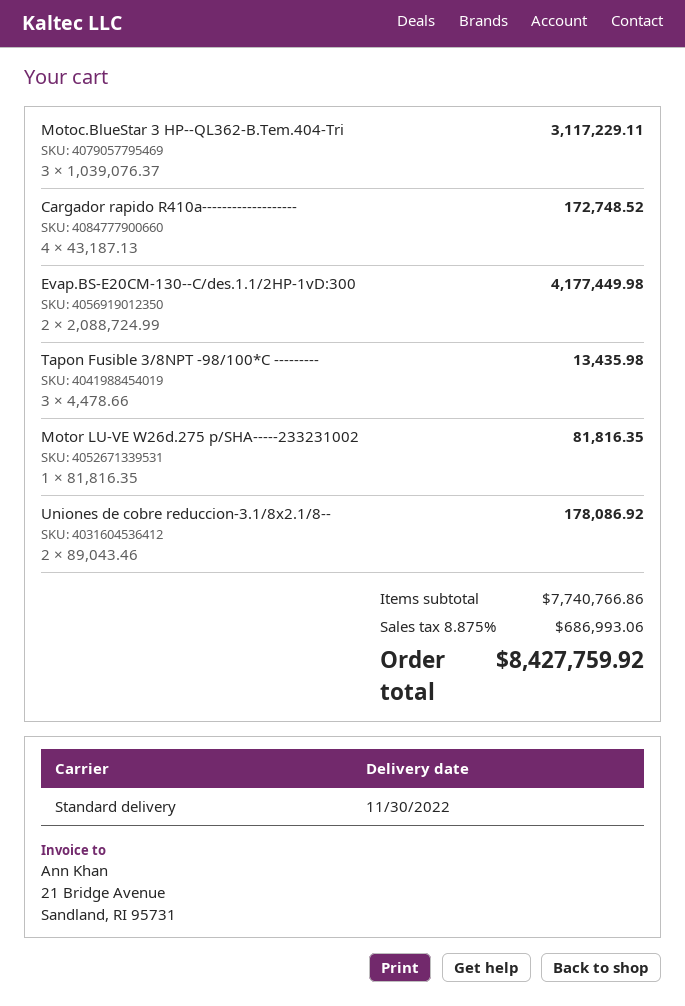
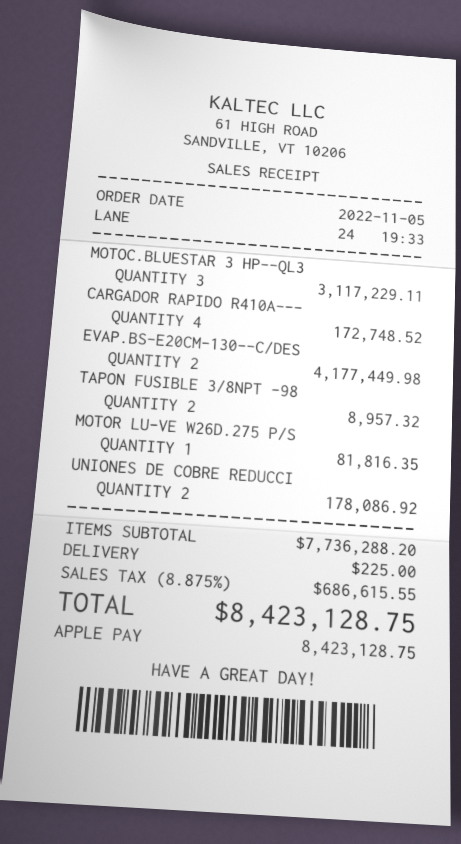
Tapon Fusible 3/8NPT -98/100*C ---------: 3 for 13435.98 -> 2 for 8957.32
subtotal: 7740766.86 -> 7736288.20
shipping: none -> 225.00
tax: 8.875% = 686993.06 -> 8.875% = 686615.55
total: 8427759.92 -> 8423128.75

